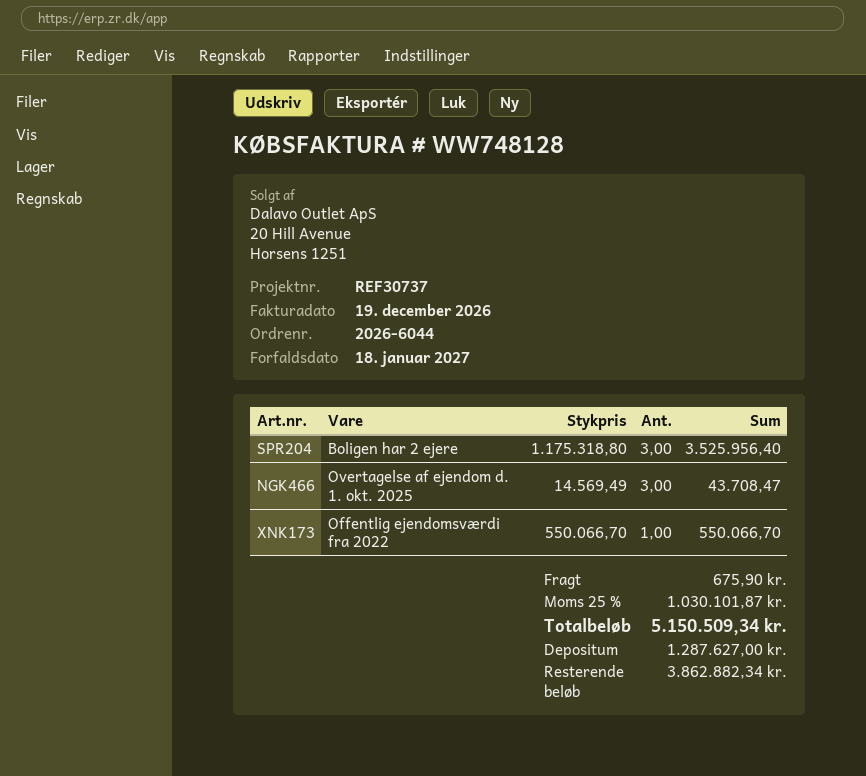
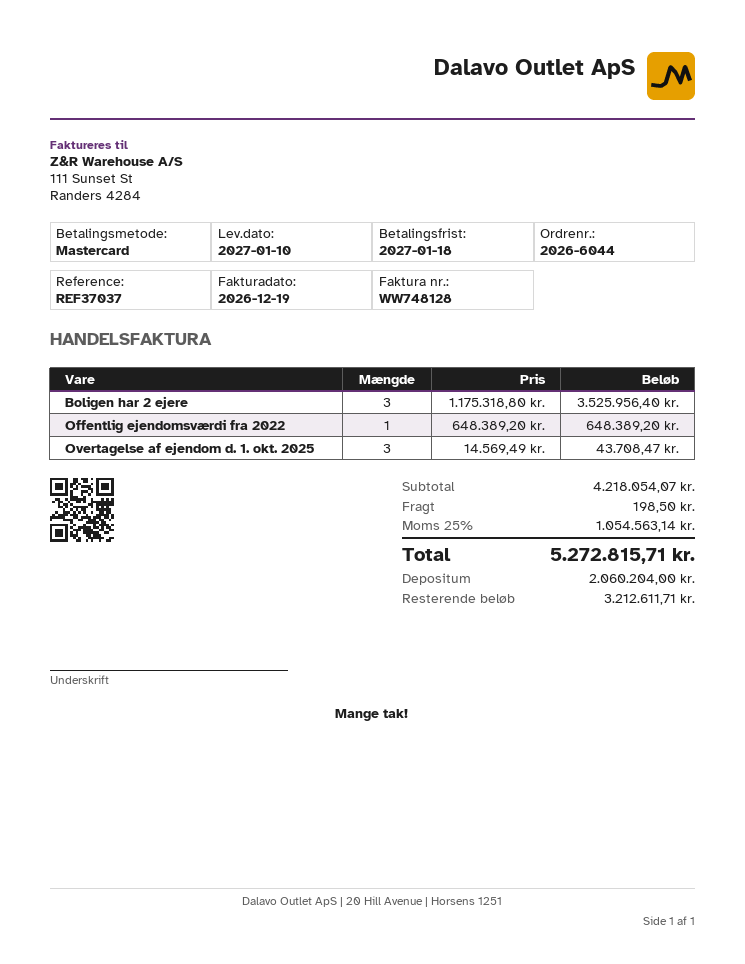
reference: REF30737 -> REF37037
Offentlig ejendomsværdi fra 2022: 1 x 550066.70 = 550066.70 -> 1 x 648389.20 = 648389.20
shipping: 675.90 -> 198.50
tax: 25% = 1030101.87 -> 25% = 1054563.14
total: 5150509.34 -> 5272815.71
deposit: 1287627.00 -> 2060204.00
balance: 3862882.34 -> 3212611.71

